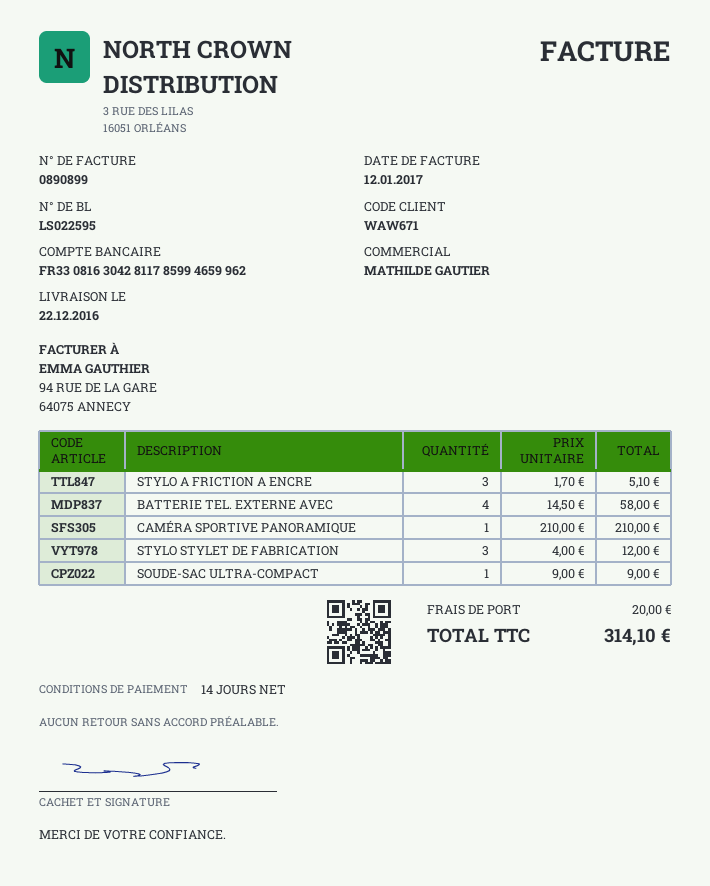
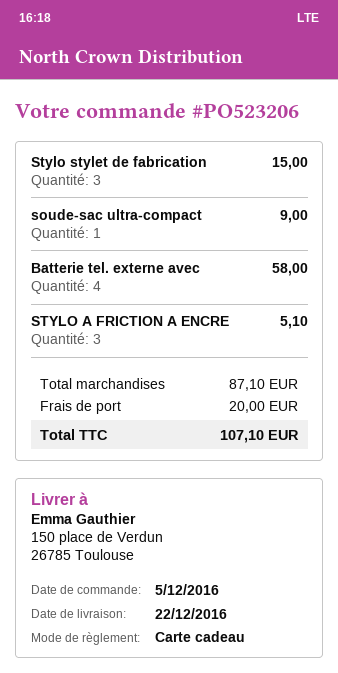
CAMÉRA SPORTIVE PANORAMIQUE: 1 for 210.00 -> none
STYLO STYLET DE FABRICATION: 3 for 12.00 -> 3 for 15.00
total: 314.10 -> 107.10

